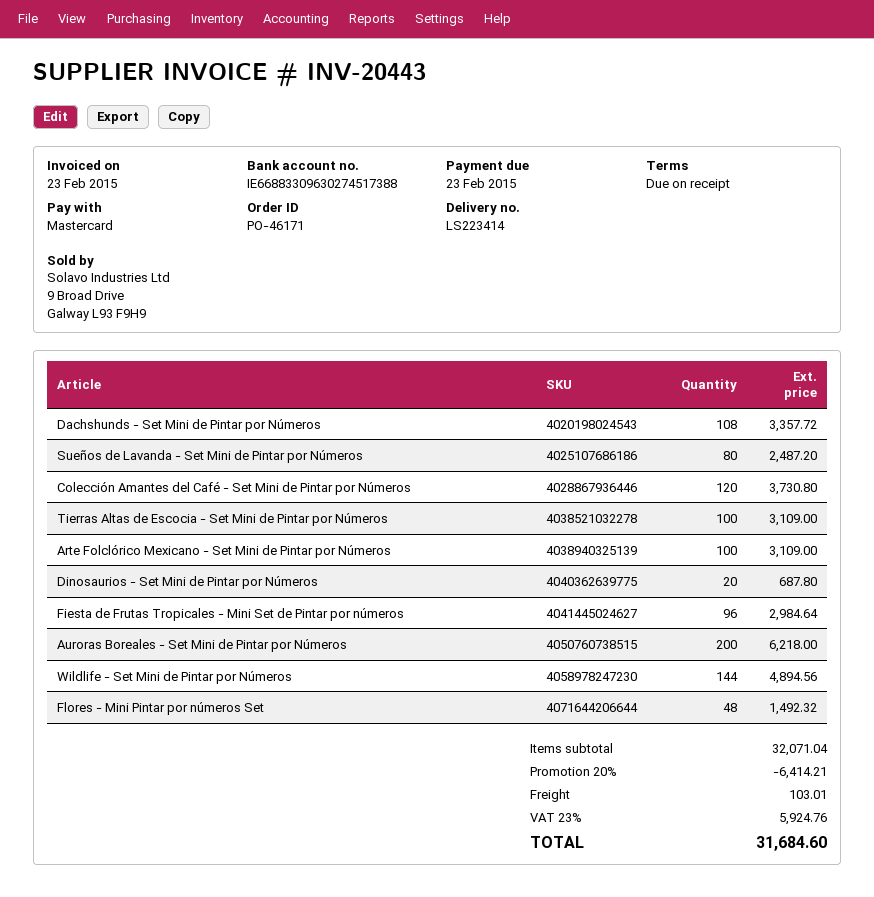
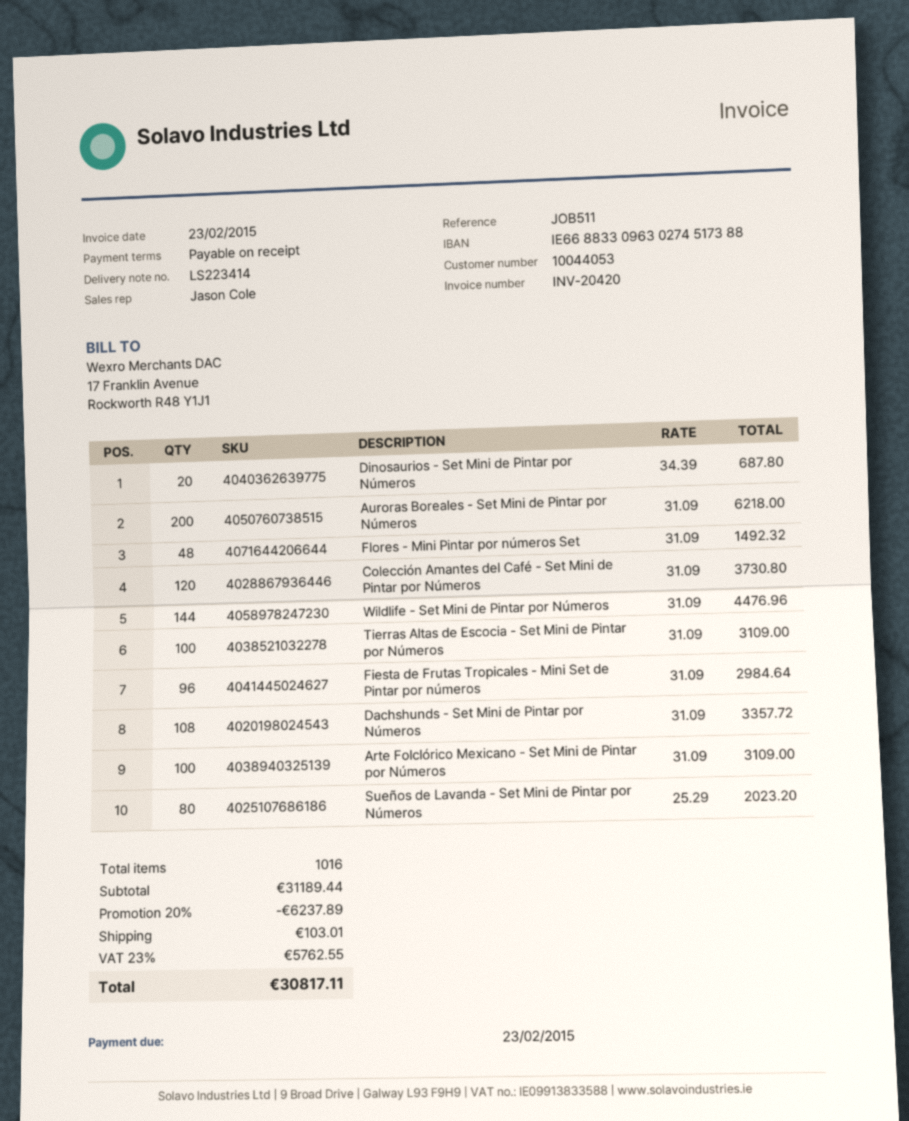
invoice number: INV-20443 -> INV-20420
Sueños de Lavanda - Set Mini de Pintar por Números: 80 for 2487.20 -> 80 for 2023.20
Wildlife - Set Mini de Pintar por Números: 144 for 4894.56 -> 144 for 4476.96
subtotal: 32071.04 -> 31189.44
discount: 20% = 6414.21 -> 20% = 6237.89
tax: 23% = 5924.76 -> 23% = 5762.55
total: 31684.60 -> 30817.11

